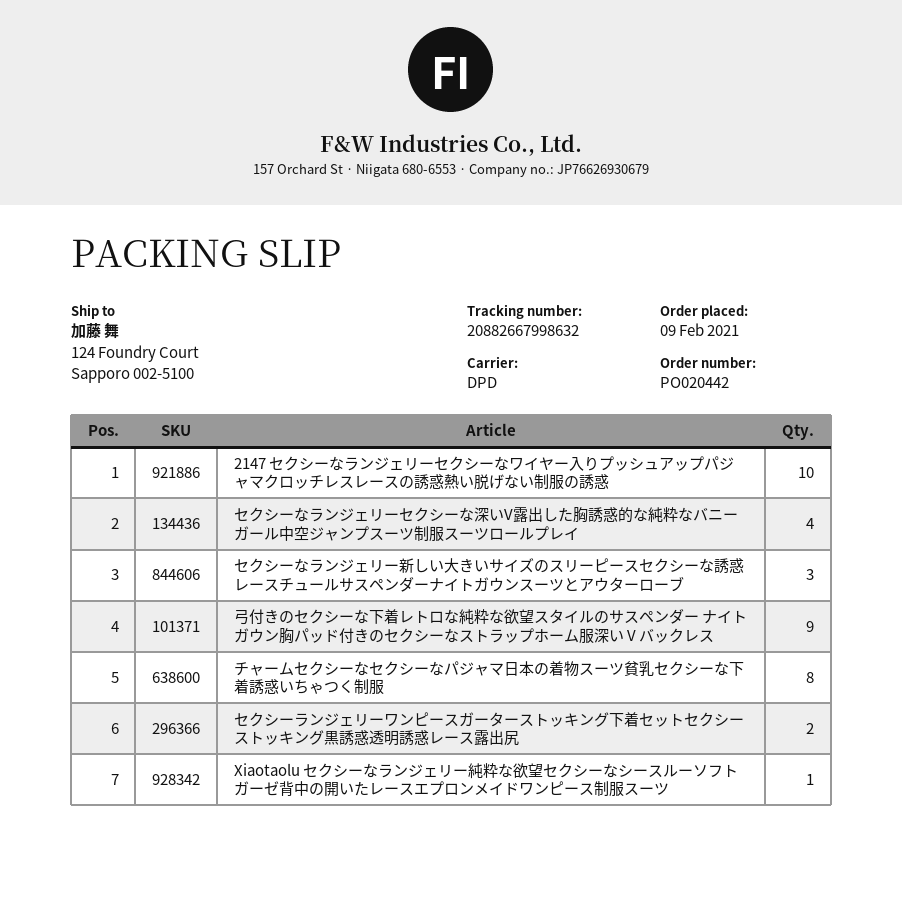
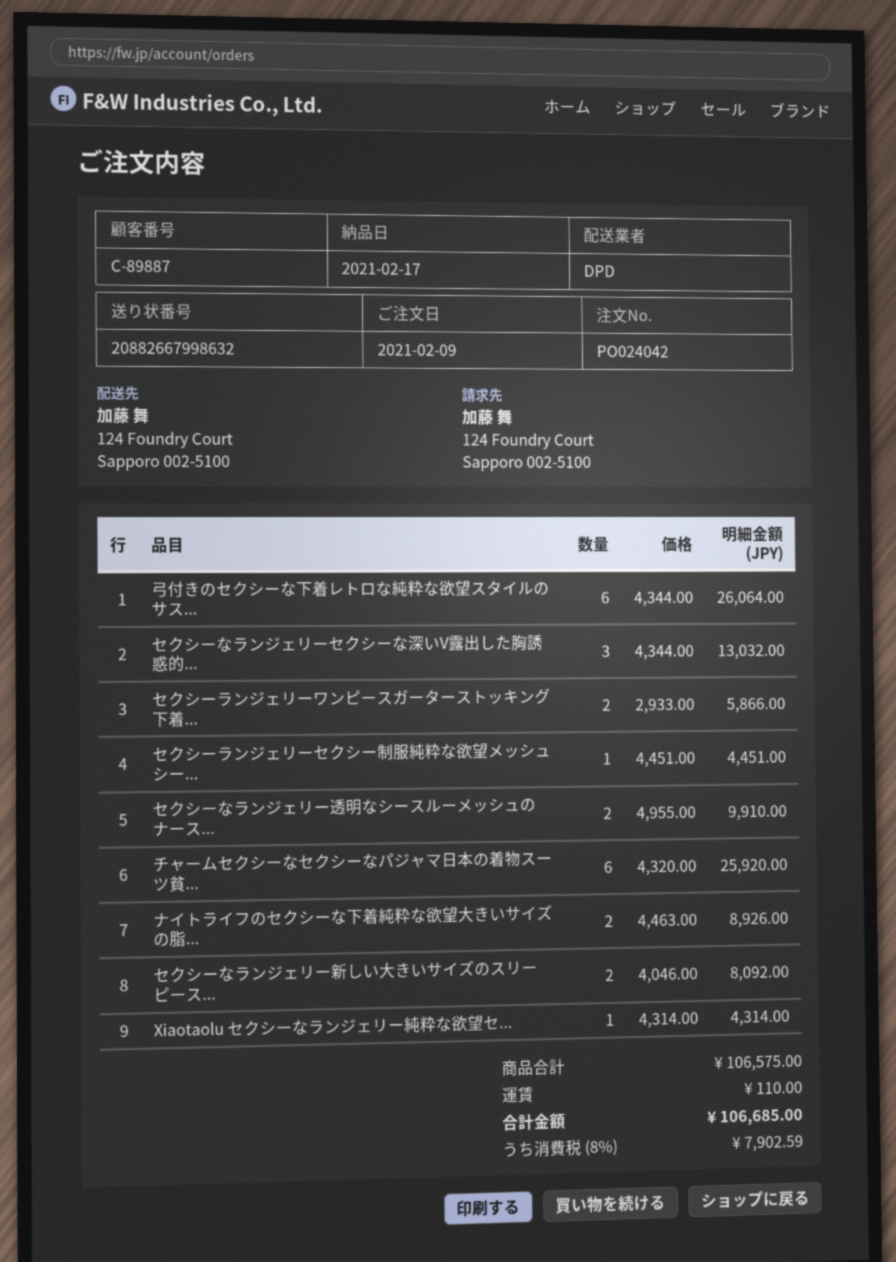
order number: PO020442 -> PO024042
2147 セクシーなランジェリーセクシーなワイヤー入りプッシュアップパジャマクロッチレスレースの誘惑熱い脱げない制服の誘惑: 10 -> none
セクシーなランジェリーセクシーな深いV露出した胸誘惑的な純粋なバニーガール中空ジャンプスーツ制服スーツロールプレイ: 4 -> 3
セクシーなランジェリー新しい大きいサイズのスリーピースセクシーな誘惑レースチュールサスペンダーナイトガウンスーツとアウターローブ: 3 -> 2
弓付きのセクシーな下着レトロな純粋な欲望スタイルのサスペンダー ナイトガウン胸パッド付きのセクシーなストラップホーム服深い V バックレス: 9 -> 6
チャームセクシーなセクシーなパジャマ日本の着物スーツ貧乳セクシーな下着誘惑いちゃつく制服: 8 -> 6
セクシーランジェリーセクシー制服純粋な欲望メッシュシー...: none -> 1
セクシーなランジェリー透明なシースルーメッシュのナース...: none -> 2
ナイトライフのセクシーな下着純粋な欲望大きいサイズの脂...: none -> 2

